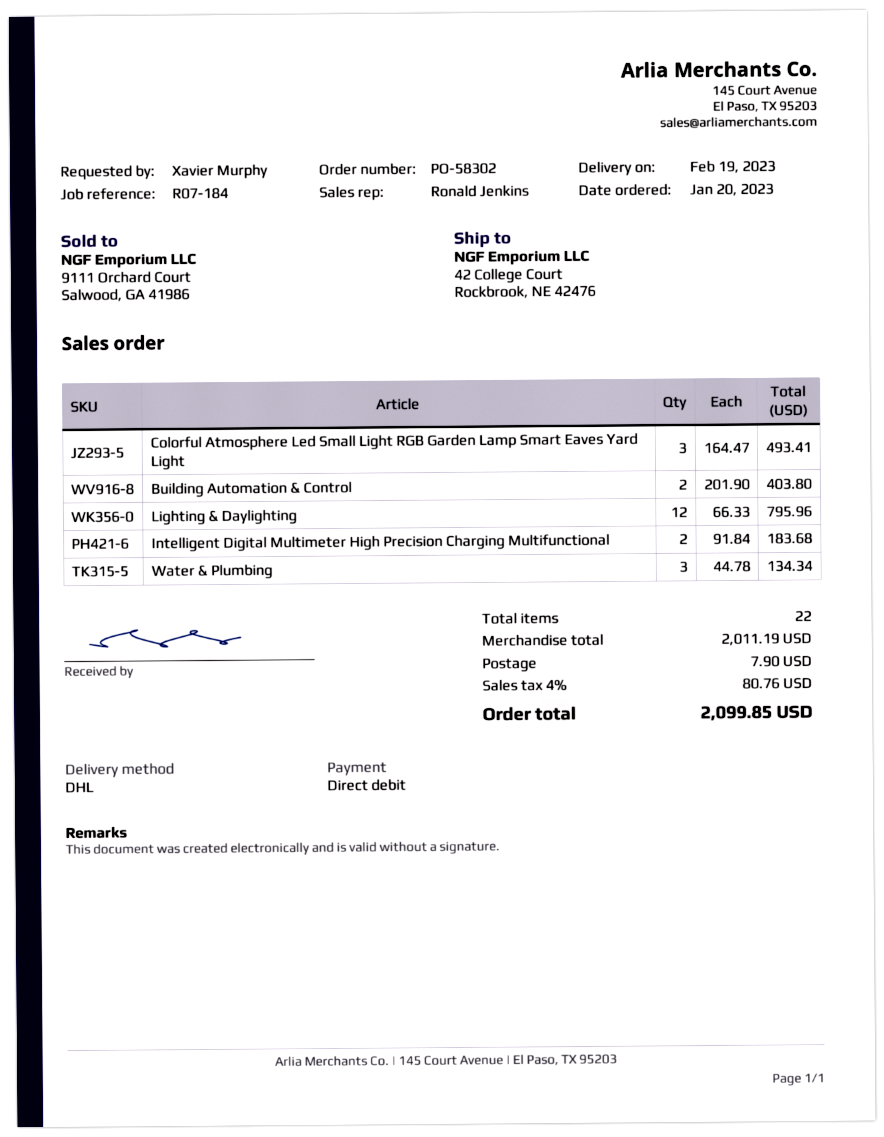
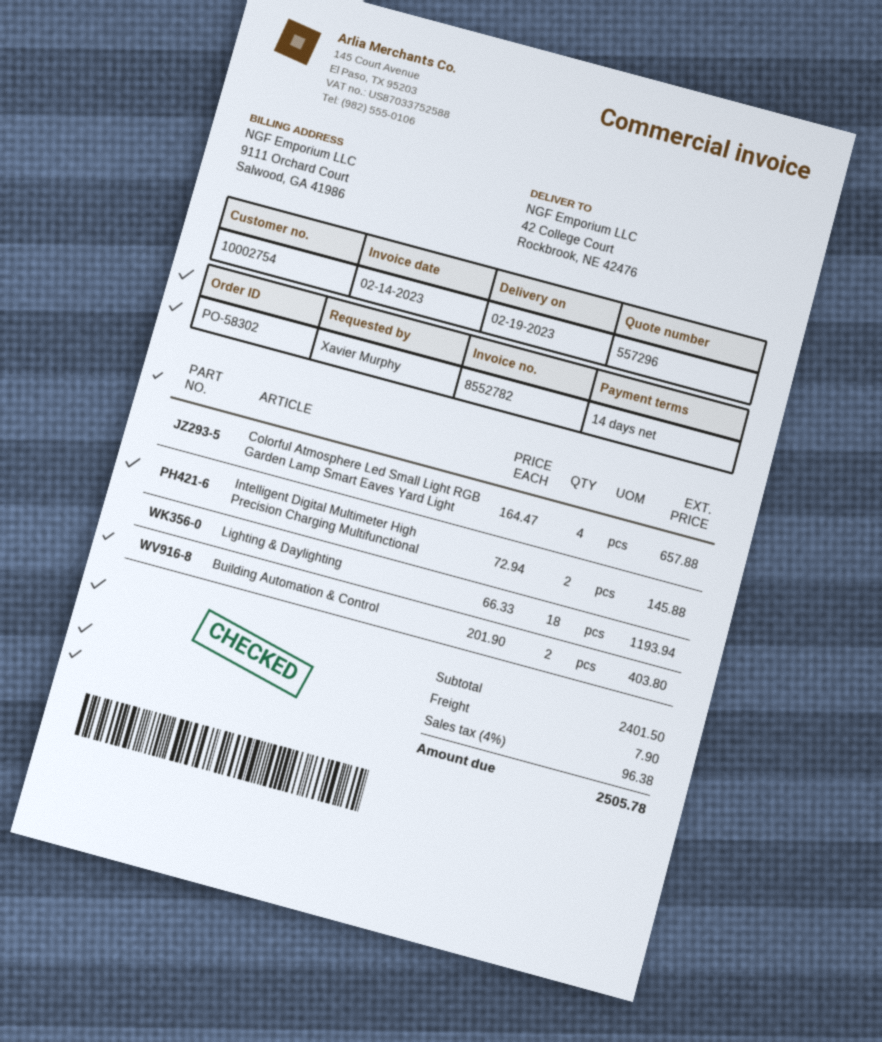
Colorful Atmosphere Led Small Light RGB Garden Lamp Smart Eaves Yard Light: 3 x 164.47 = 493.41 -> 4 x 164.47 = 657.88
Lighting & Daylighting: 12 x 66.33 = 795.96 -> 18 x 66.33 = 1193.94
Intelligent Digital Multimeter High Precision Charging Multifunctional: 2 x 91.84 = 183.68 -> 2 x 72.94 = 145.88
Water & Plumbing: 3 x 44.78 = 134.34 -> none
subtotal: 2011.19 -> 2401.50
tax: 4% = 80.76 -> 4% = 96.38
total: 2099.85 -> 2505.78

